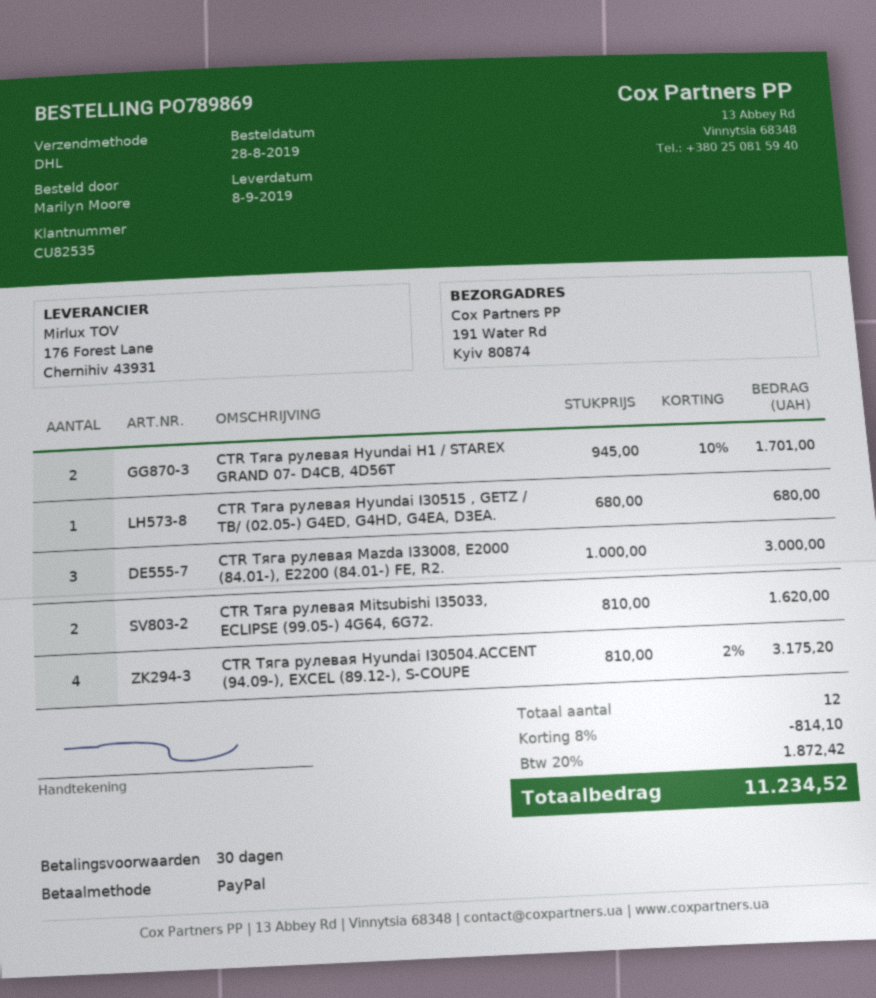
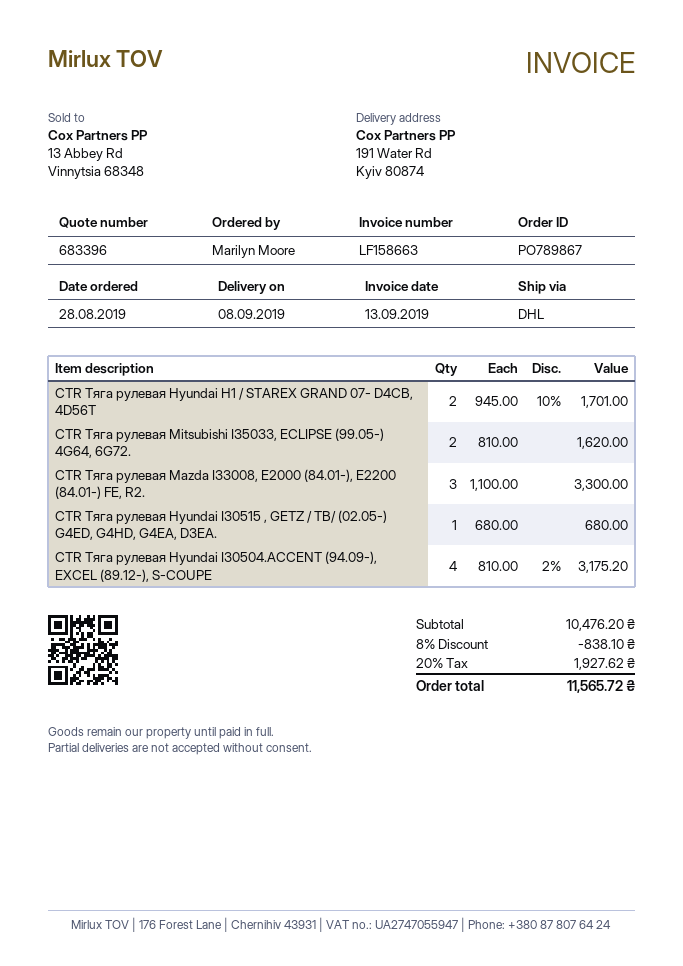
order number: PO789869 -> PO789867
CTR Тяга рулевая Mazda I33008, E2000 (84.01-), E2200 (84.01-) FE, R2.: 3 x 1000.00 = 3000.00 -> 3 x 1100.00 = 3300.00
discount: 8% = 814.10 -> 8% = 838.10
tax: 20% = 1872.42 -> 20% = 1927.62
total: 11234.52 -> 11565.72

